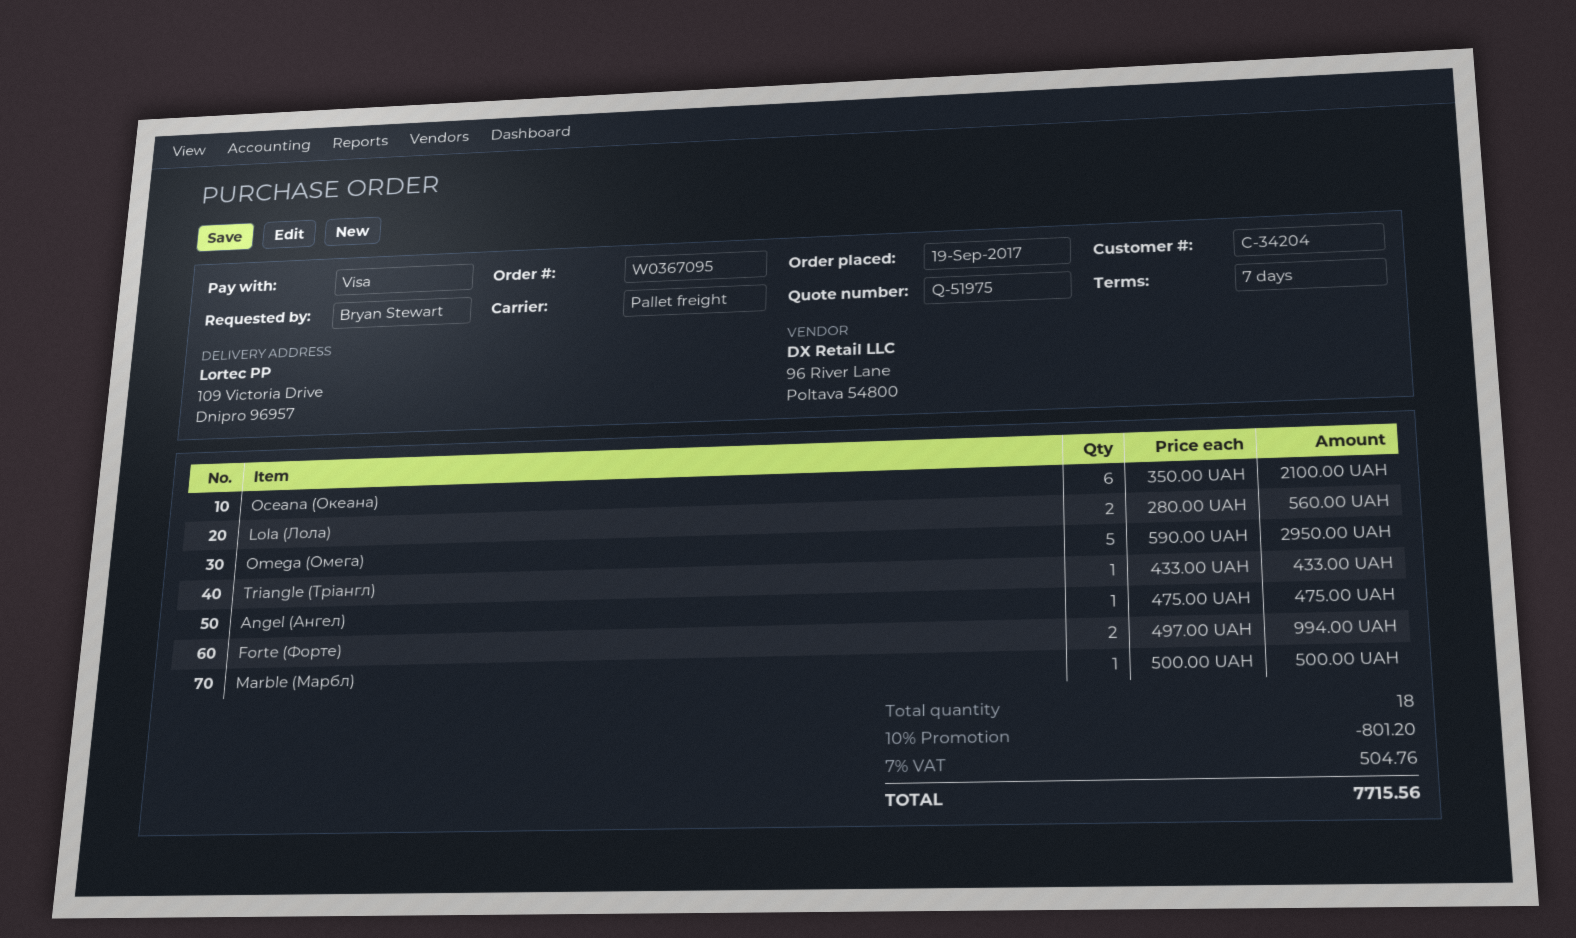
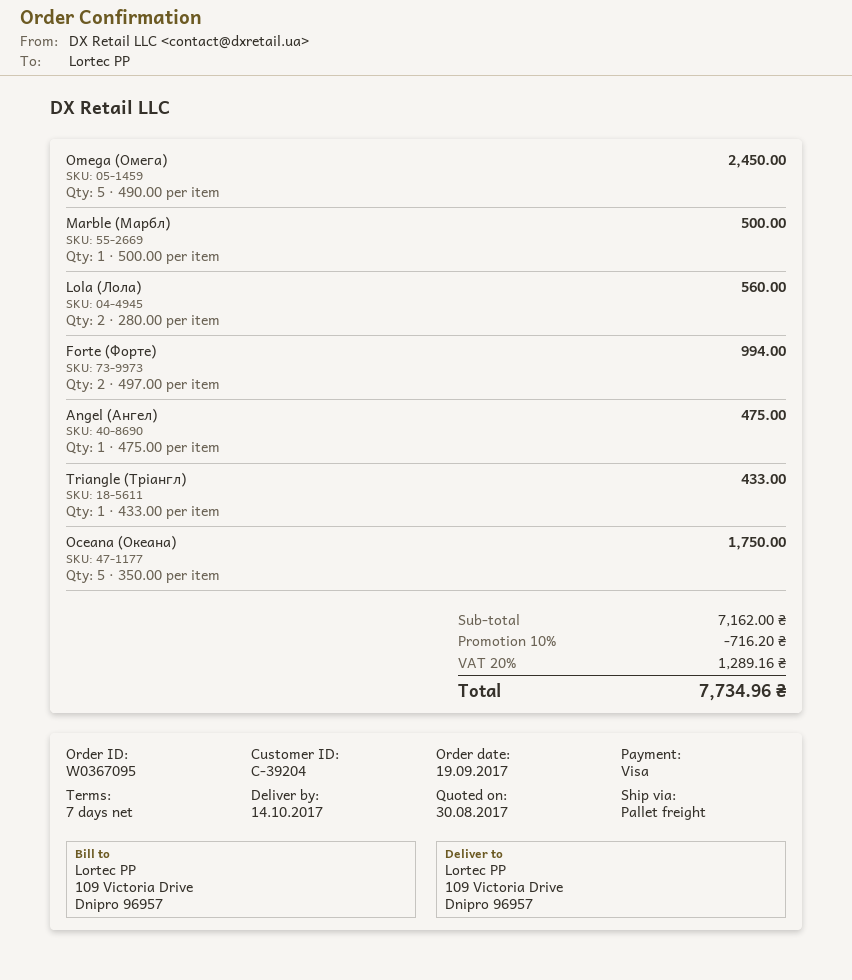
customer number: C-34204 -> C-39204
Oceana (Океана): 6 x 350.00 = 2100.00 -> 5 x 350.00 = 1750.00
Omega (Омега): 5 x 590.00 = 2950.00 -> 5 x 490.00 = 2450.00
discount: 10% = 801.20 -> 10% = 716.20
tax: 7% = 504.76 -> 20% = 1289.16
total: 7715.56 -> 7734.96

